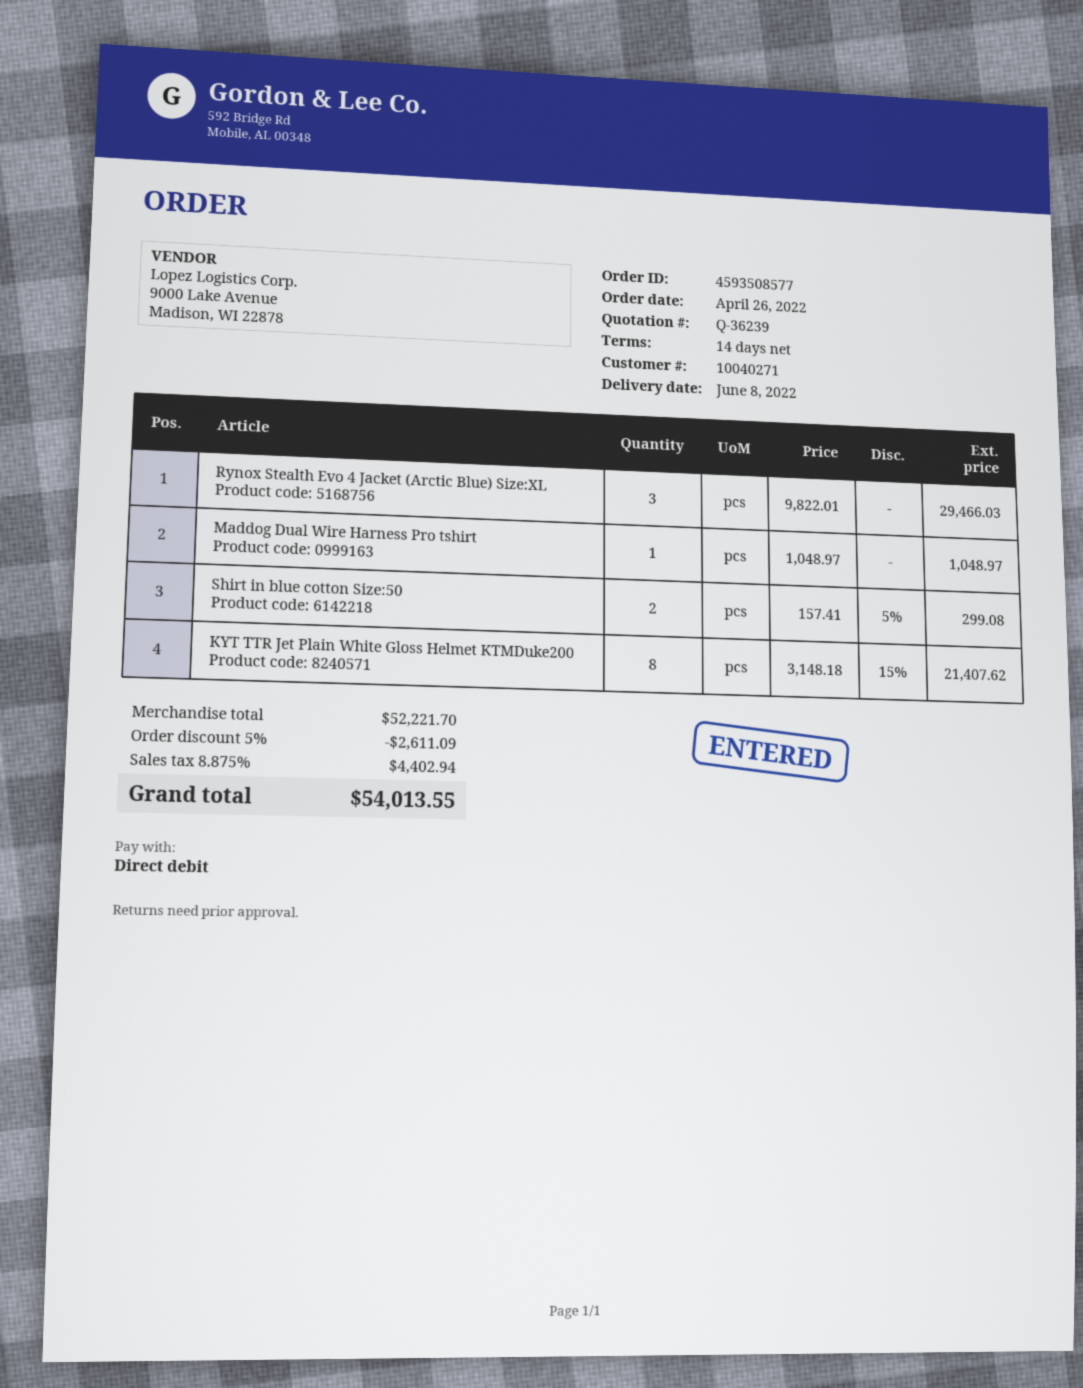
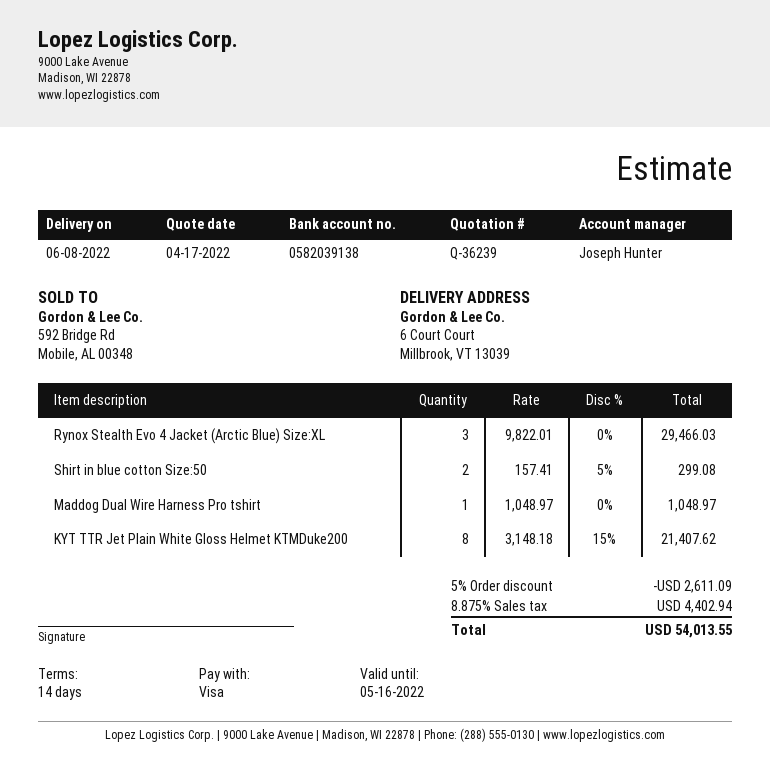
payment method: direct debit -> Visa

